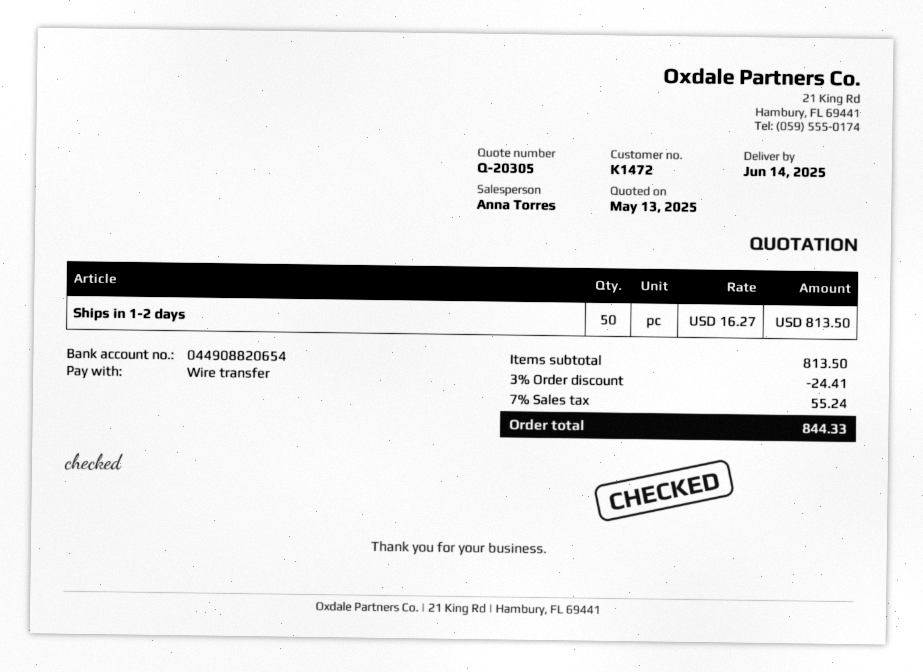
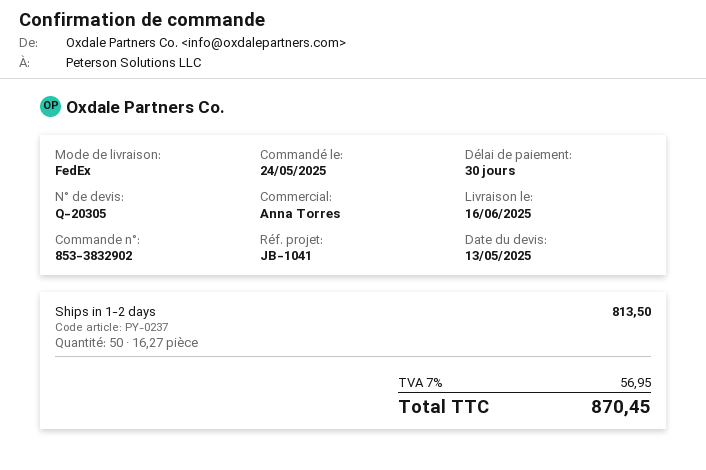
delivery date: 2025-06-14 -> 2025-06-16
discount: 3% = 24.41 -> none
tax: 7% = 55.24 -> 7% = 56.95
total: 844.33 -> 870.45

